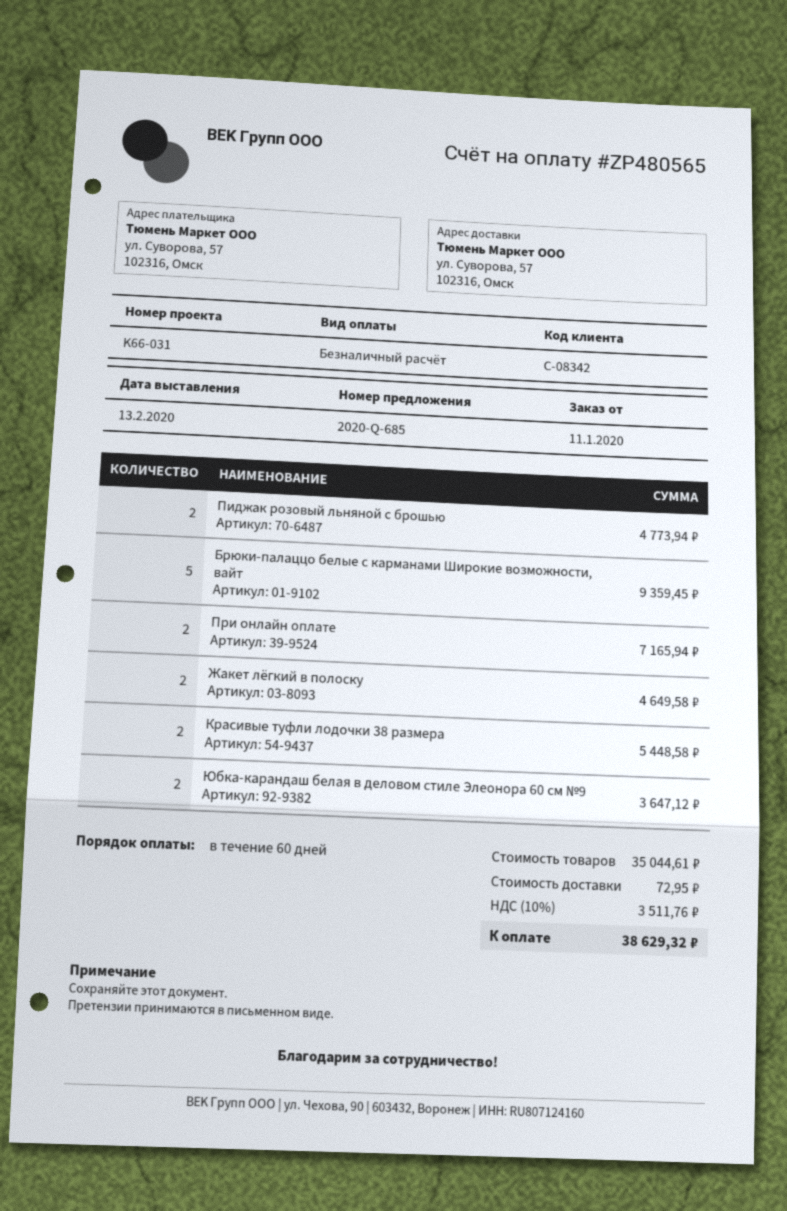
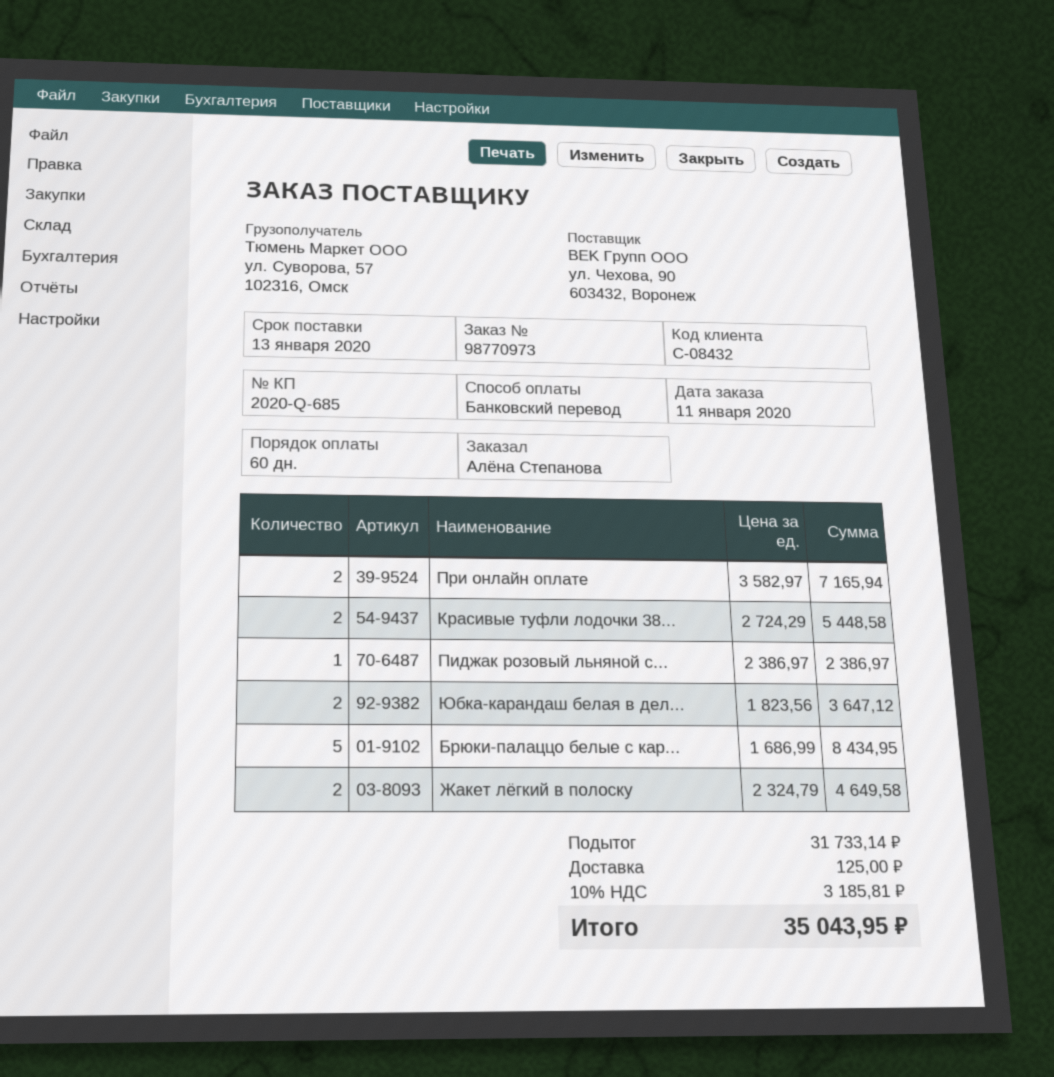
customer number: C-08342 -> C-08432
Пиджак розовый льняной с брошью: 2 for 4773.94 -> 1 for 2386.97
Брюки-палаццо белые с карманами Широкие возможности, вайт: 5 for 9359.45 -> 5 for 8434.95
subtotal: 35044.61 -> 31733.14
shipping: 72.95 -> 125.00
tax: 10% = 3511.76 -> 10% = 3185.81
total: 38629.32 -> 35043.95

